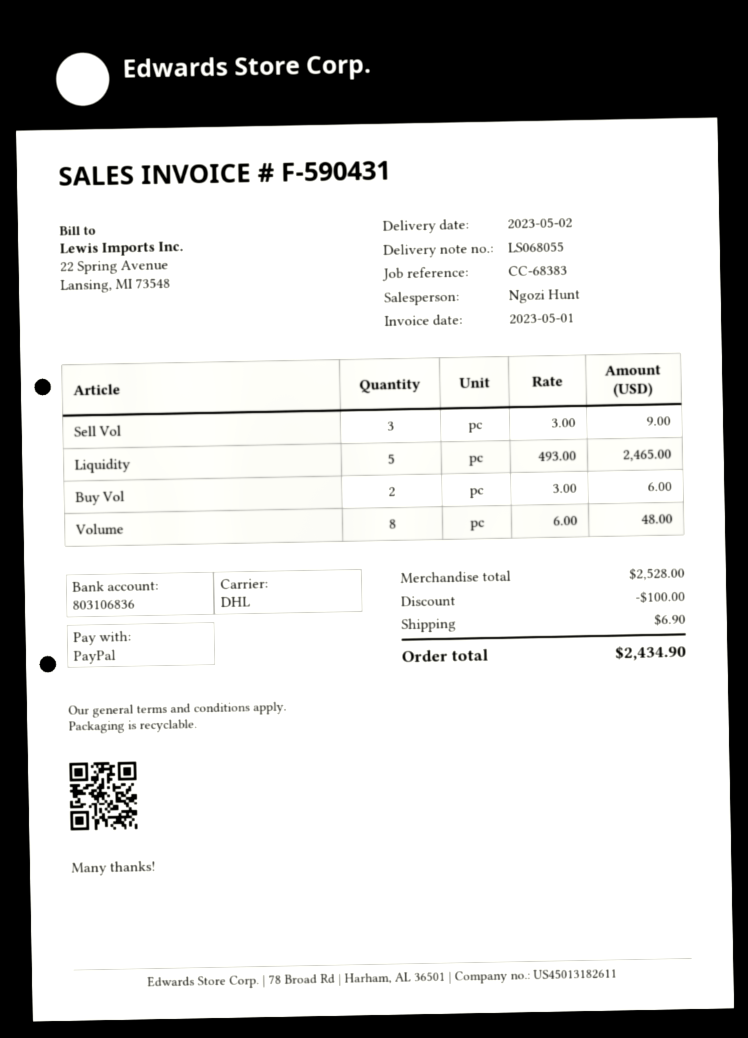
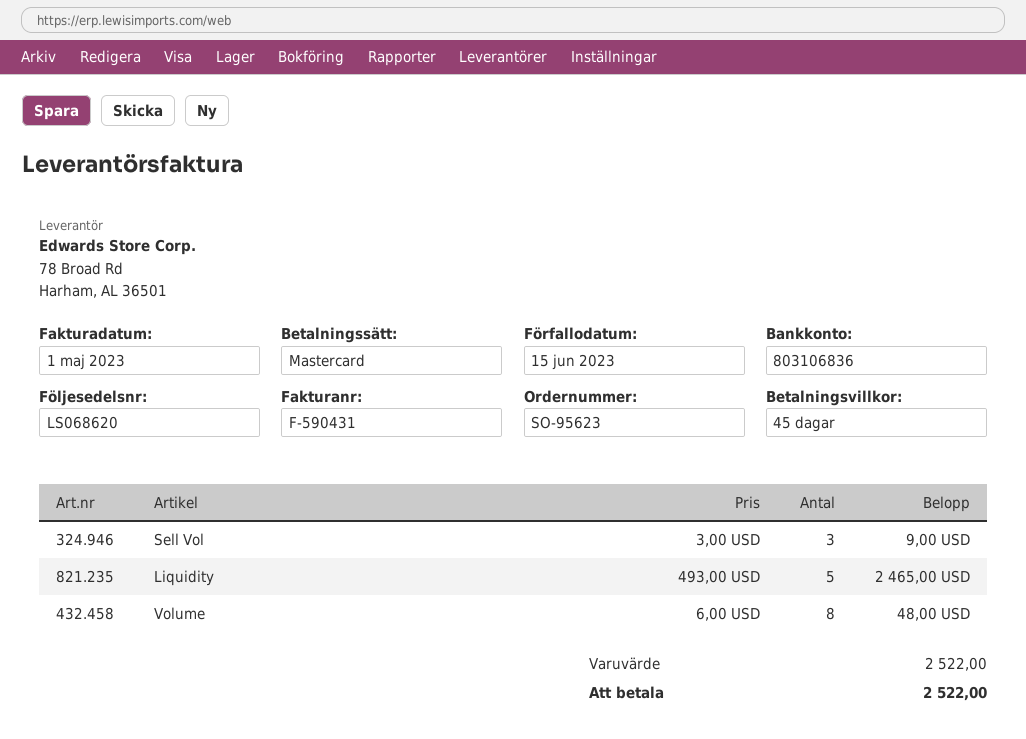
delivery note number: LS068055 -> LS068620
payment method: PayPal -> Mastercard
Buy Vol: 2 x 3.00 = 6.00 -> none
subtotal: 2528.00 -> 2522.00
discount: 100.00 -> none
shipping: 6.90 -> none
total: 2434.90 -> 2522.00

